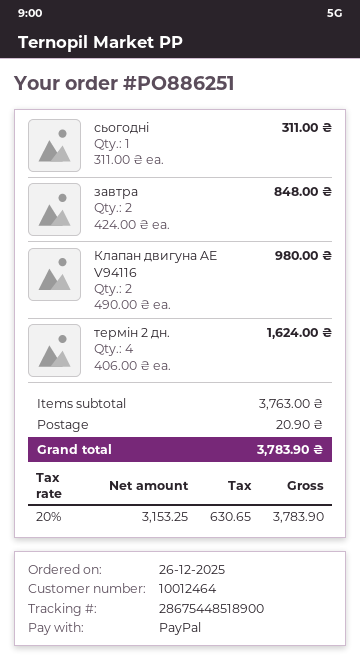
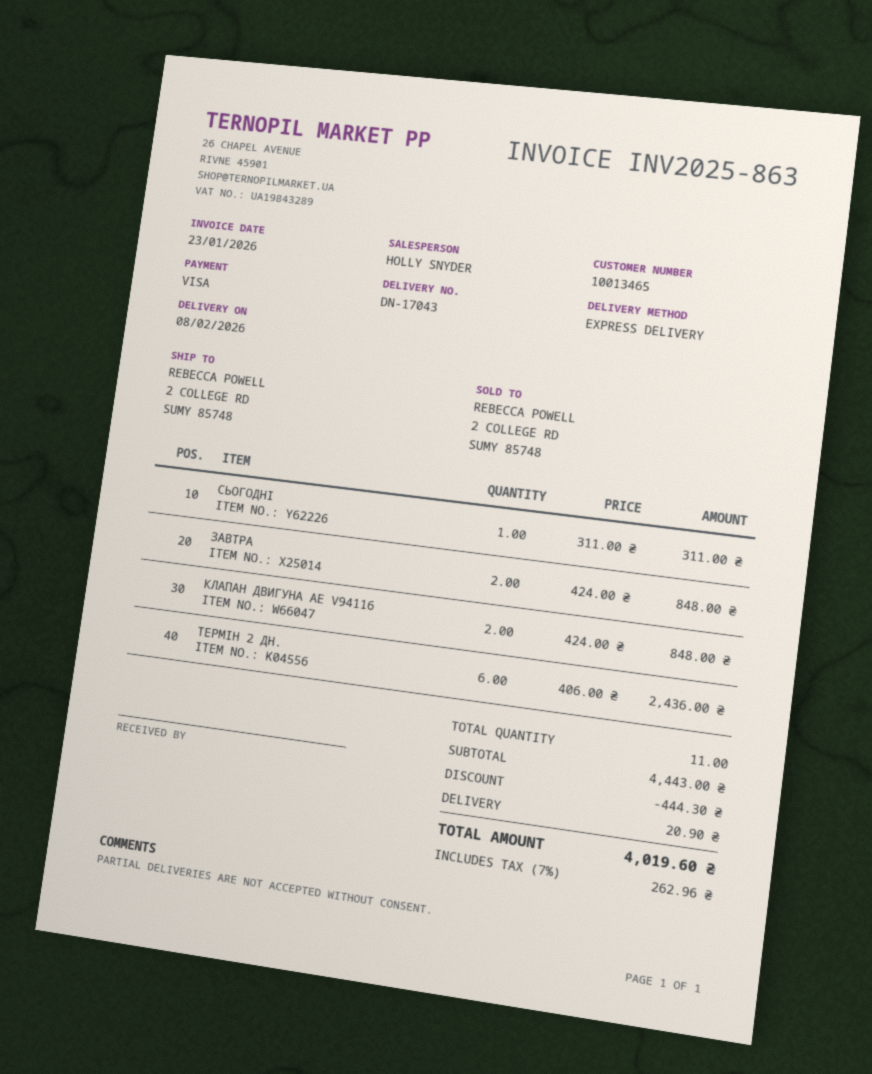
customer number: 10012464 -> 10013465
payment method: PayPal -> Visa
Клапан двигуна AE V94116: 2 x 490.00 = 980.00 -> 2 x 424.00 = 848.00
термін 2 дн.: 4 x 406.00 = 1624.00 -> 6 x 406.00 = 2436.00
subtotal: 3763.00 -> 4443.00
discount: none -> 444.30
tax: 20% = 630.65 -> 7% = 262.96
total: 3783.90 -> 4019.60

